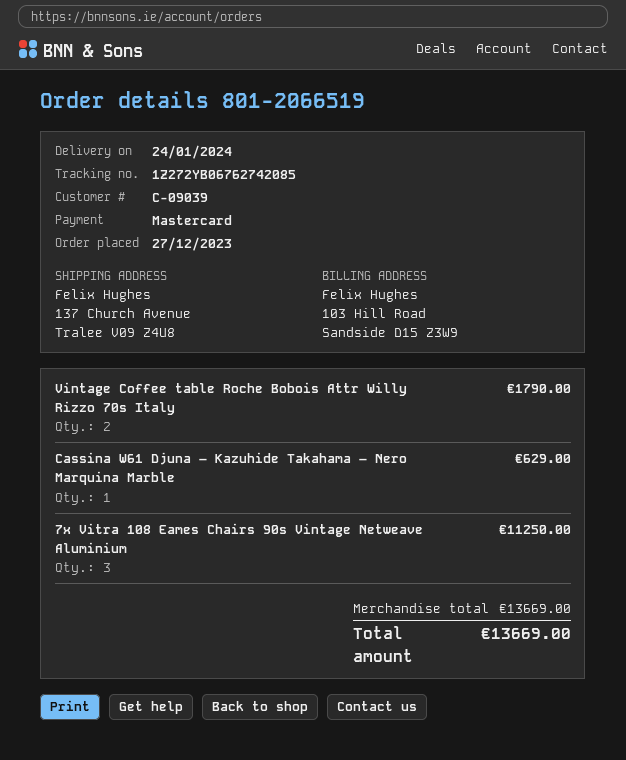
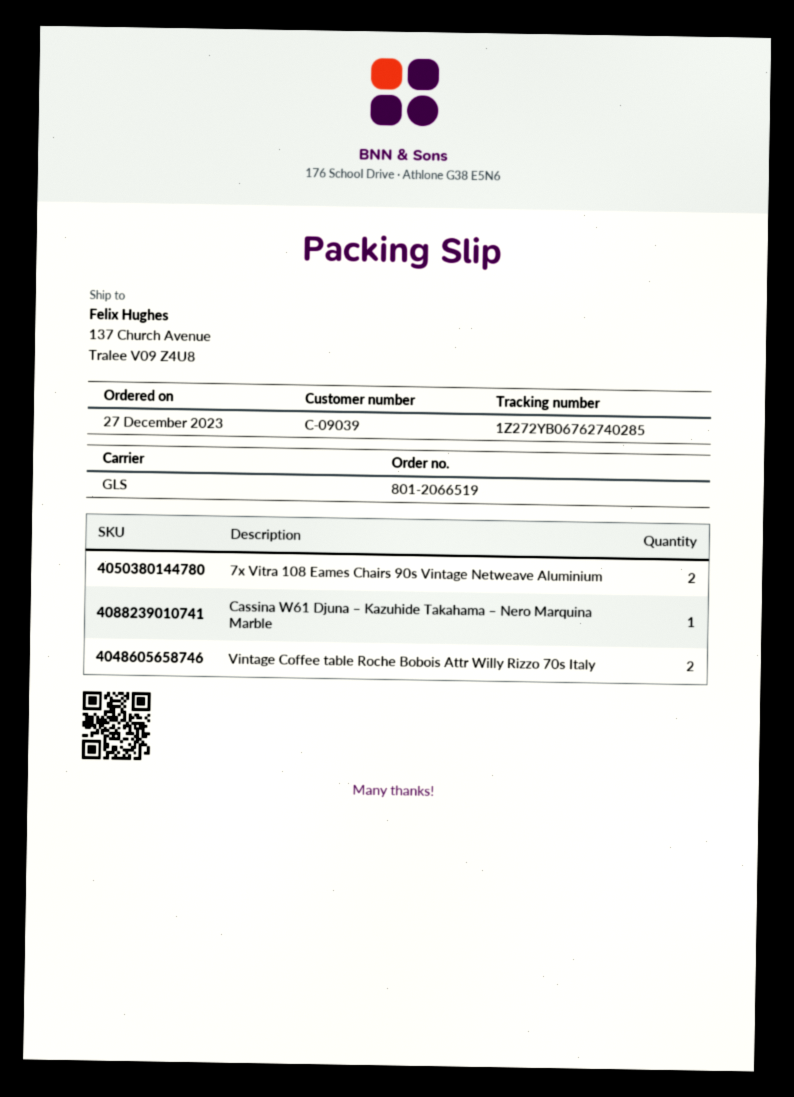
tracking number: 1Z272YB06762742085 -> 1Z272YB06762740285
7x Vitra 108 Eames Chairs 90s Vintage Netweave Aluminium: 3 -> 2

